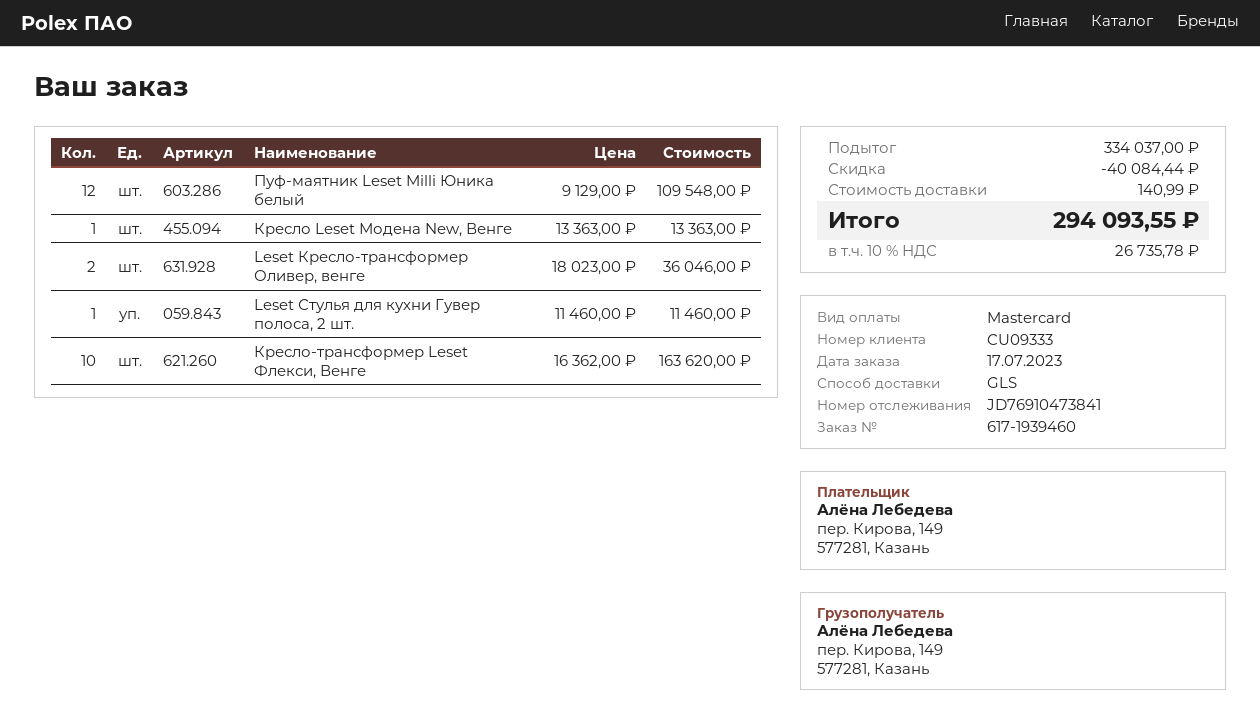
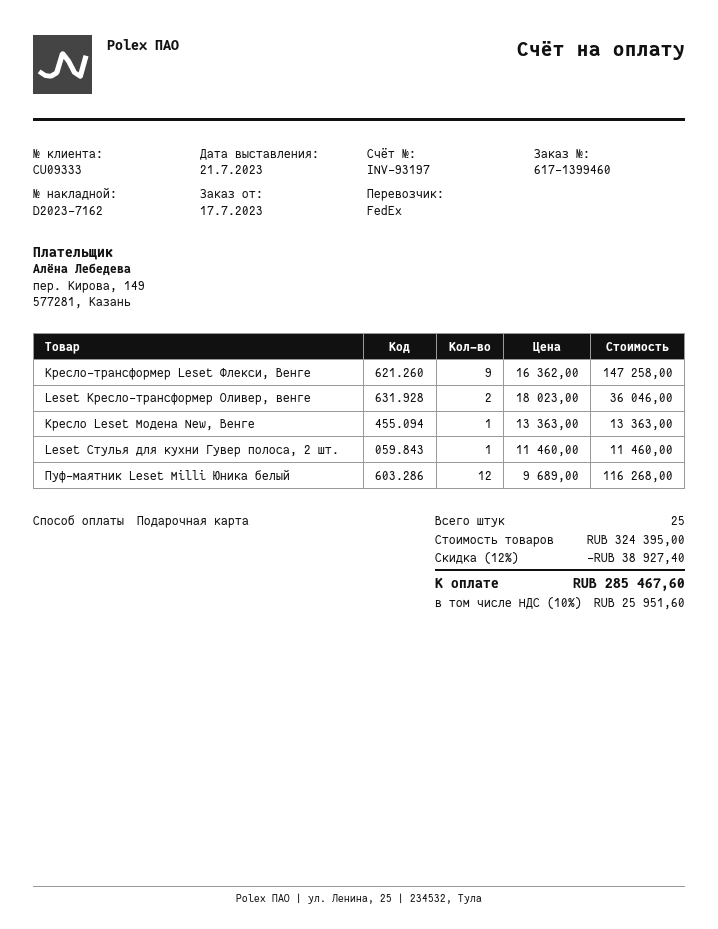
order number: 617-1939460 -> 617-1399460
payment method: Mastercard -> gift card
shipping method: GLS -> FedEx
Пуф-маятник Leset Milli Юника белый: 12 x 9129.00 = 109548.00 -> 12 x 9689.00 = 116268.00
Кресло-трансформер Leset Флекси, Венге: 10 x 16362.00 = 163620.00 -> 9 x 16362.00 = 147258.00
subtotal: 334037.00 -> 324395.00
discount: 40084.44 -> 38927.40
shipping: 140.99 -> none
tax: 10% = 26735.78 -> 10% = 25951.60
total: 294093.55 -> 285467.60

